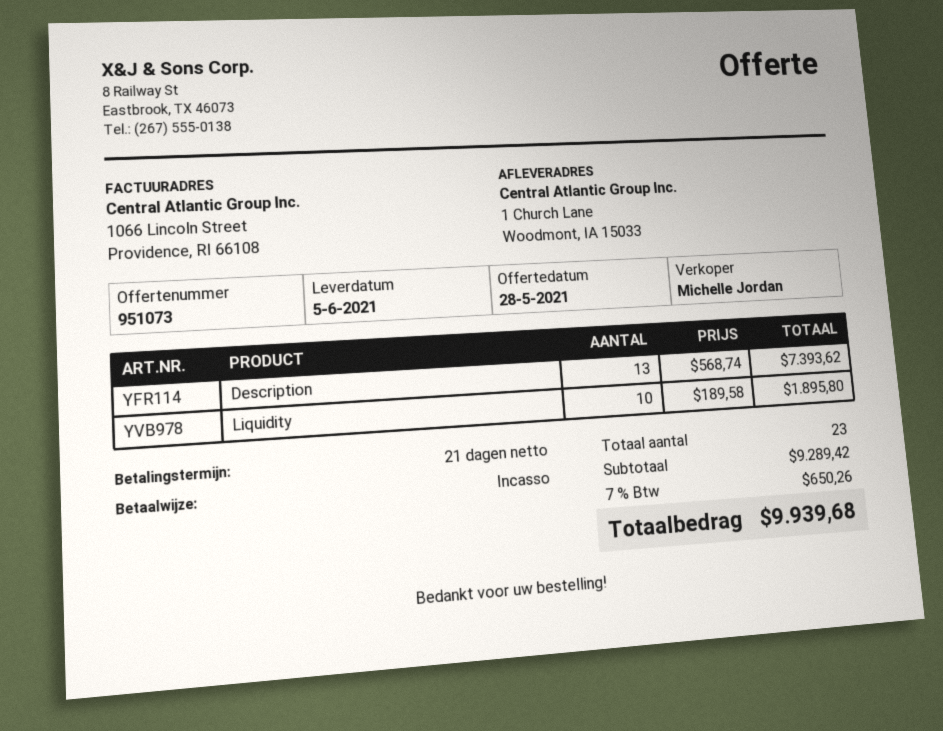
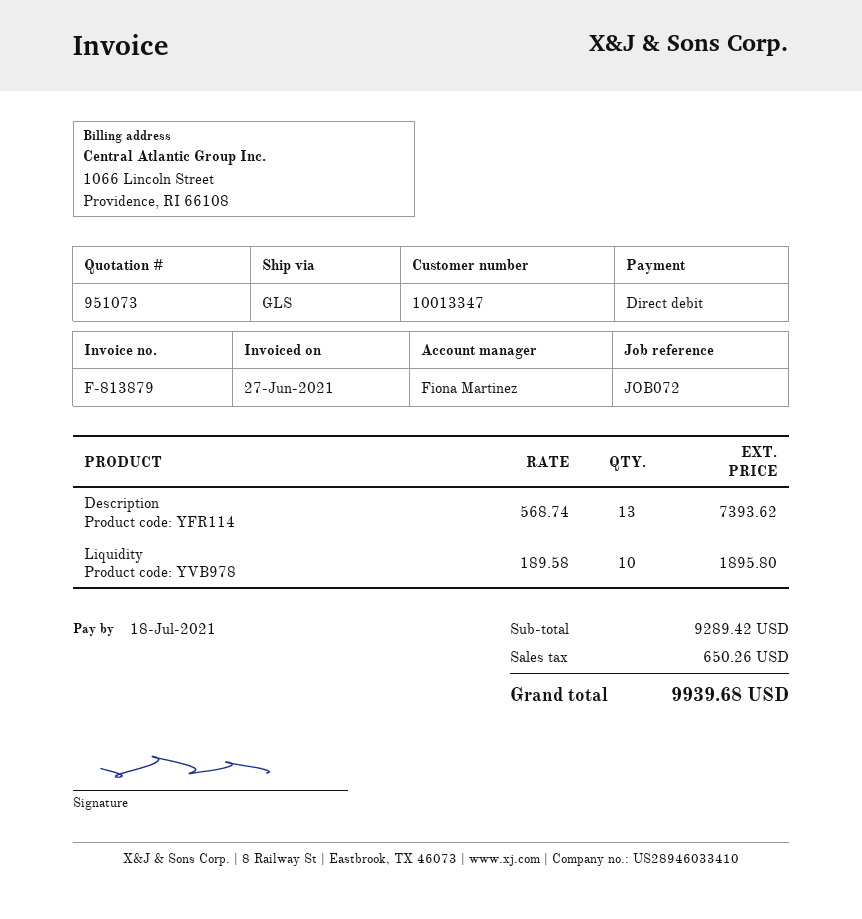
sales rep: Michelle Jordan -> Fiona Martinez

